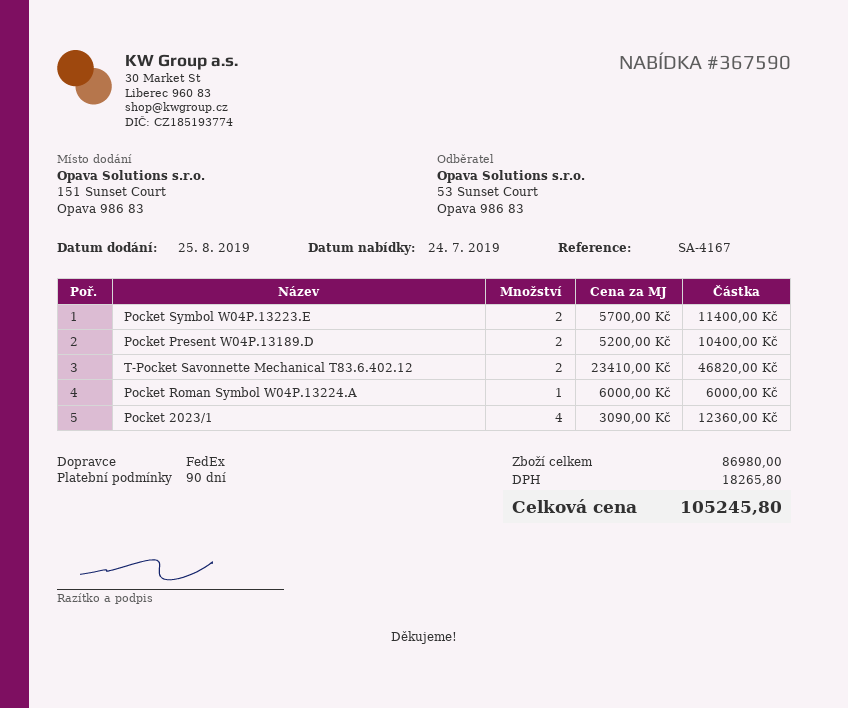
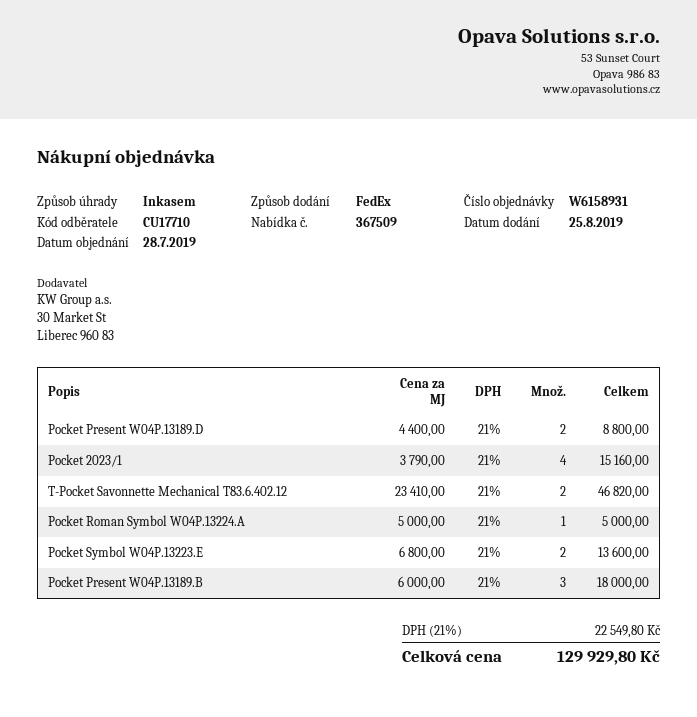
quote number: 367590 -> 367509
Pocket Symbol W04P.13223.E: 2 x 5700.00 = 11400.00 -> 2 x 6800.00 = 13600.00
Pocket Present W04P.13189.D: 2 x 5200.00 = 10400.00 -> 2 x 4400.00 = 8800.00
Pocket Roman Symbol W04P.13224.A: 1 x 6000.00 = 6000.00 -> 1 x 5000.00 = 5000.00
Pocket 2023/1: 4 x 3090.00 = 12360.00 -> 4 x 3790.00 = 15160.00
Pocket Present W04P.13189.B: none -> 3 x 6000.00 = 18000.00
tax: 18265.80 -> 22549.80
total: 105245.80 -> 129929.80

